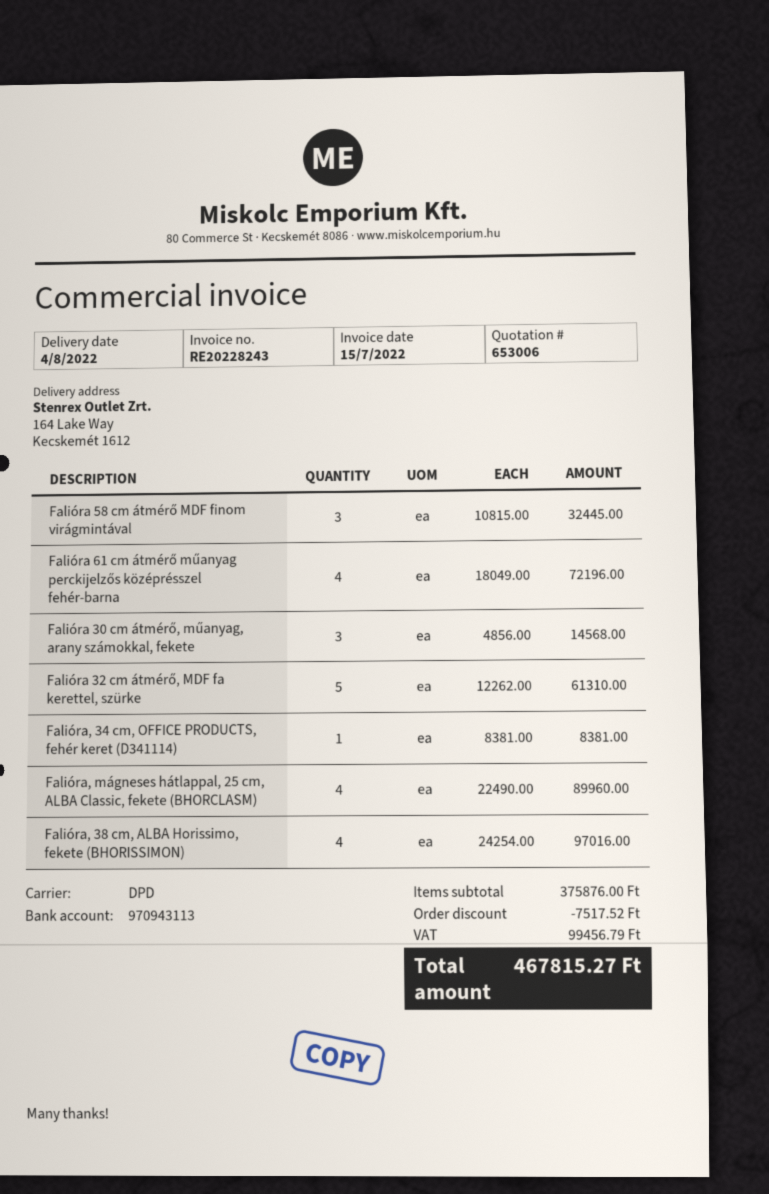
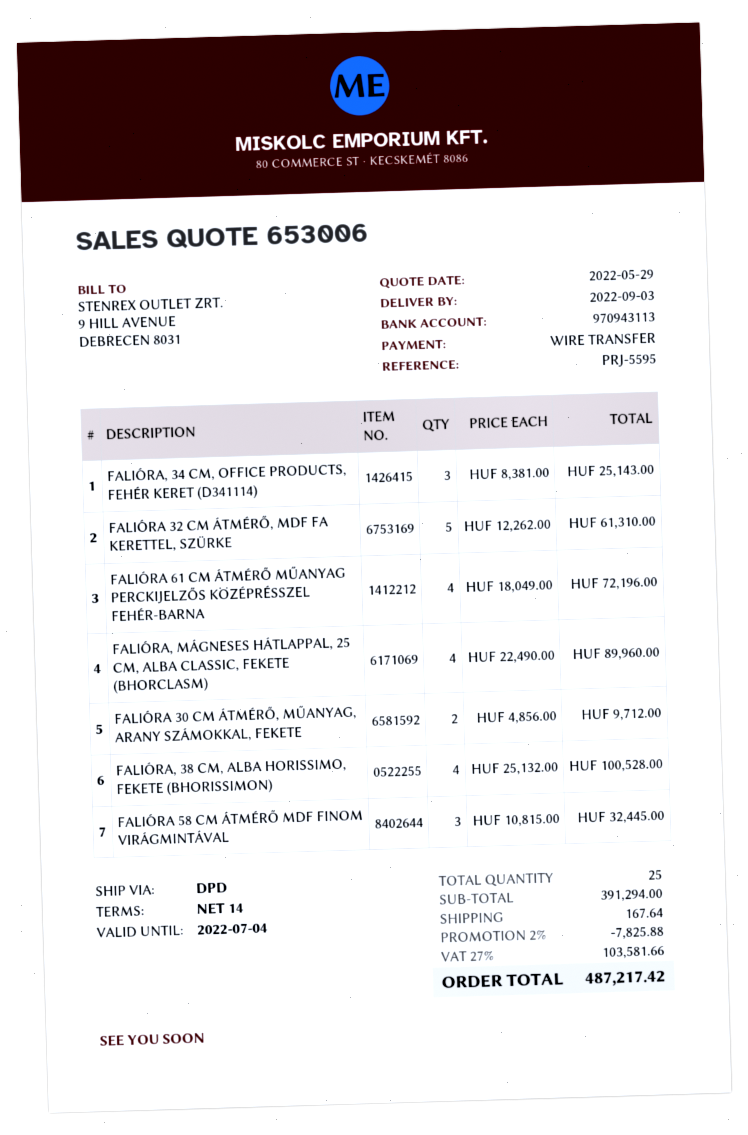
delivery date: 2022-08-04 -> 2022-09-03
Falióra 30 cm átmérő, műanyag, arany számokkal, fekete: 3 x 4856.00 = 14568.00 -> 2 x 4856.00 = 9712.00
Falióra, 34 cm, OFFICE PRODUCTS, fehér keret (D341114): 1 x 8381.00 = 8381.00 -> 3 x 8381.00 = 25143.00
Falióra, 38 cm, ALBA Horissimo, fekete (BHORISSIMON): 4 x 24254.00 = 97016.00 -> 4 x 25132.00 = 100528.00
subtotal: 375876.00 -> 391294.00
discount: 7517.52 -> 7825.88
shipping: none -> 167.64
tax: 99456.79 -> 103581.66
total: 467815.27 -> 487217.42

